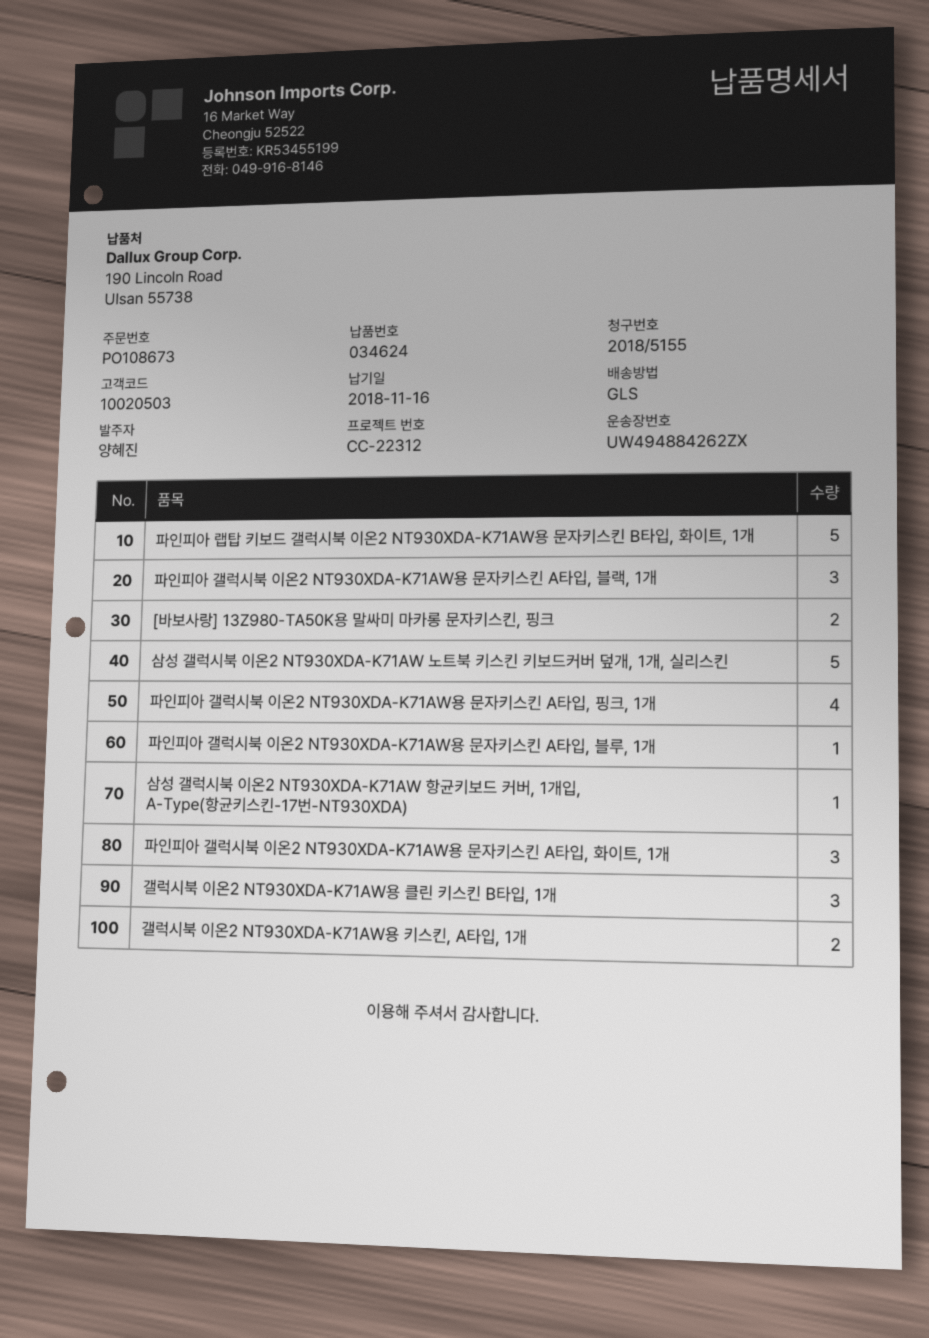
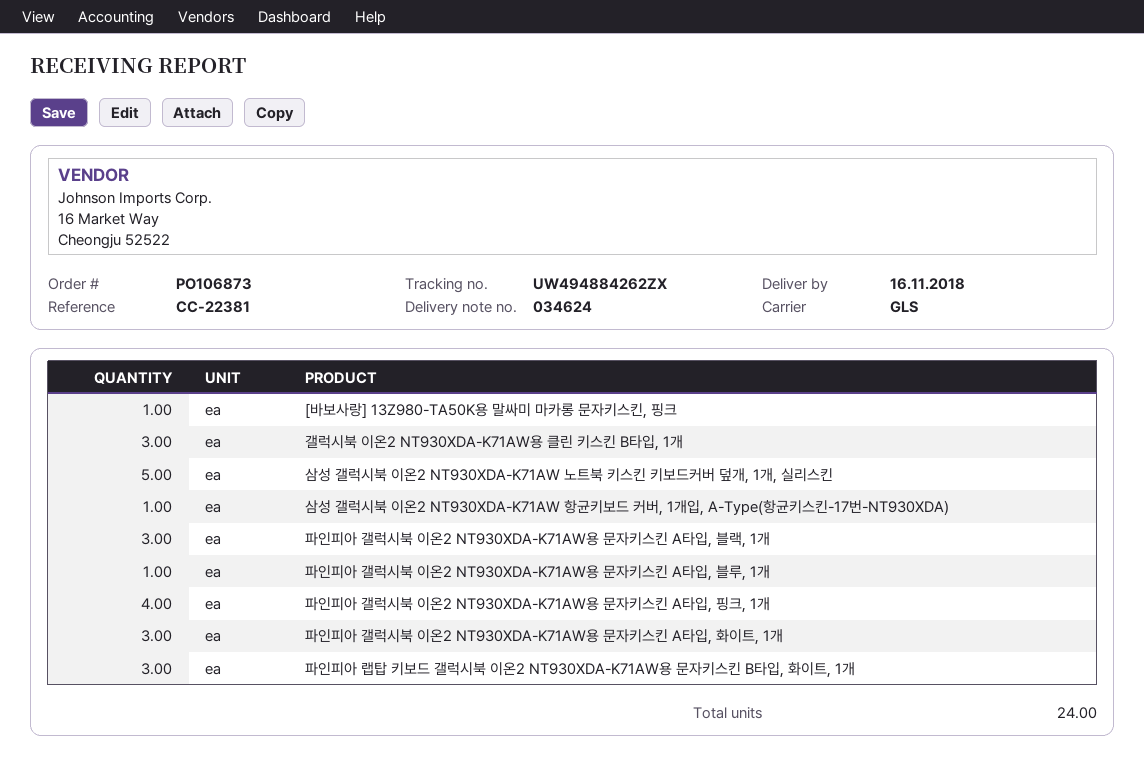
order number: PO108673 -> PO106873
reference: CC-22312 -> CC-22381
파인피아 랩탑 키보드 갤럭시북 이온2 NT930XDA-K71AW용 문자키스킨 B타입, 화이트, 1개: 5 -> 3
[바보사랑] 13Z980-TA50K용 말싸미 마카롱 문자키스킨, 핑크: 2 -> 1
갤럭시북 이온2 NT930XDA-K71AW용 키스킨, A타입, 1개: 2 -> none

